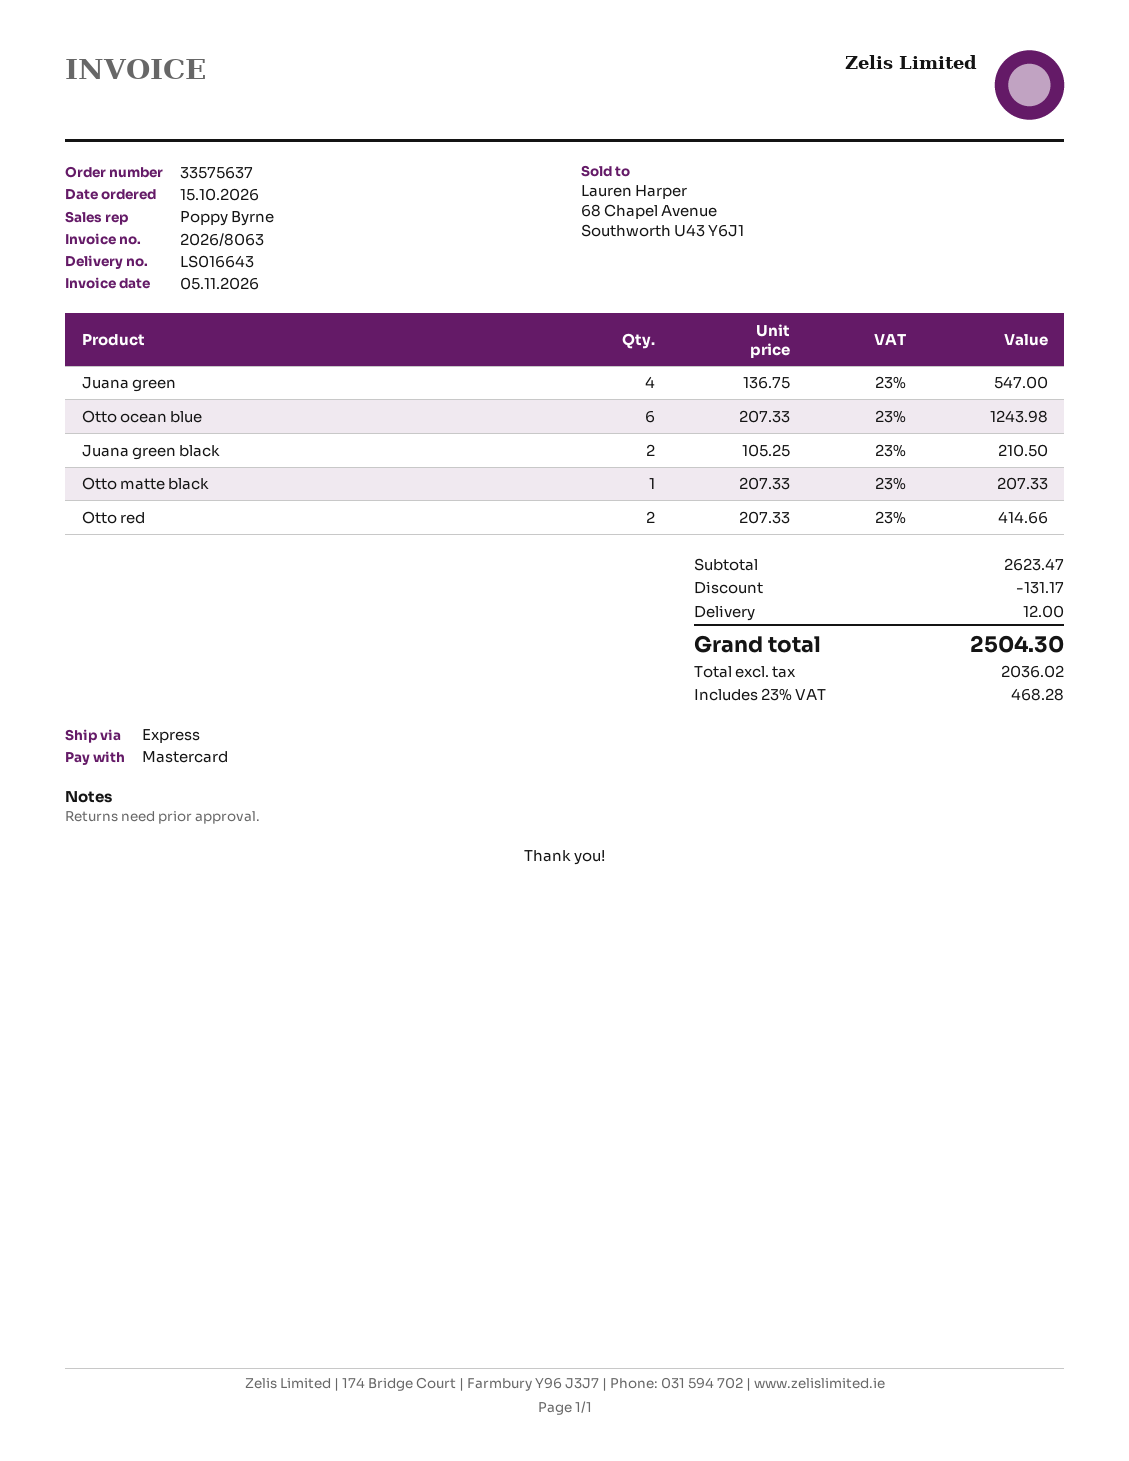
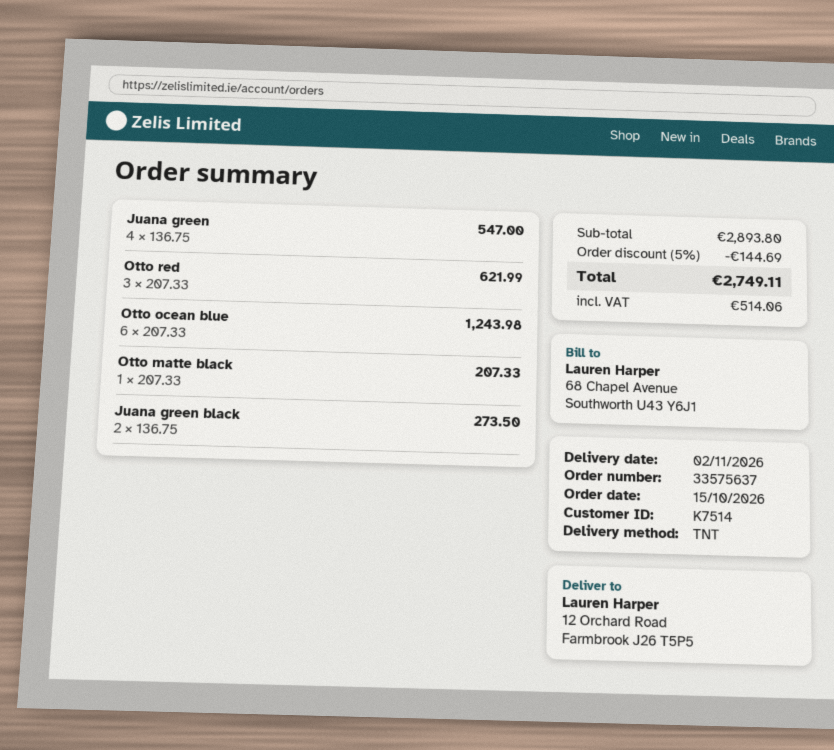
shipping method: express -> TNT
Juana green black: 2 x 105.25 = 210.50 -> 2 x 136.75 = 273.50
Otto red: 2 x 207.33 = 414.66 -> 3 x 207.33 = 621.99
subtotal: 2623.47 -> 2893.80
discount: 131.17 -> 144.69
shipping: 12.00 -> none
tax: 468.28 -> 514.06
total: 2504.30 -> 2749.11

